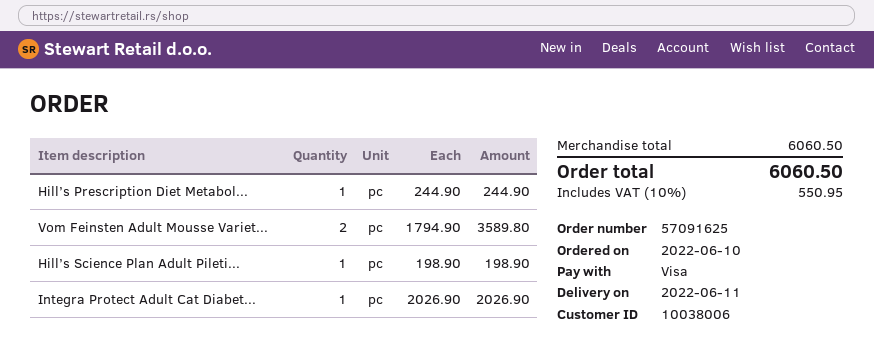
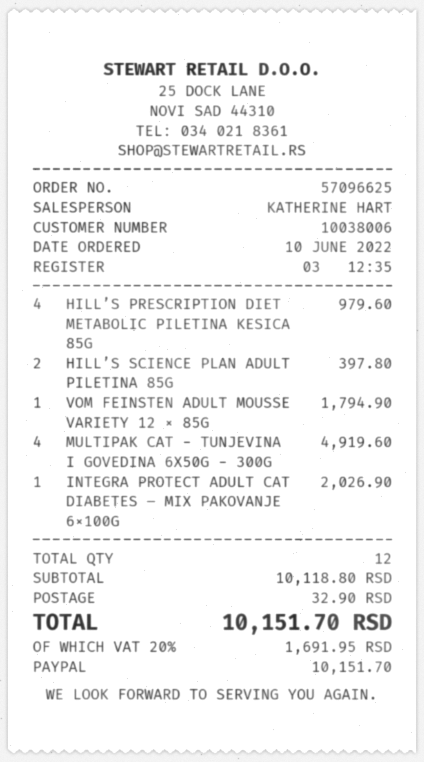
order number: 57091625 -> 57096625
payment method: Visa -> PayPal
Hill’s Prescription Diet Metabol...: 1 for 244.90 -> 4 for 979.60
Vom Feinsten Adult Mousse Variet...: 2 for 3589.80 -> 1 for 1794.90
Hill’s Science Plan Adult Pileti...: 1 for 198.90 -> 2 for 397.80
MULTIPAK CAT - TUNJEVINA I GOVEDINA 6X50G - 300G: none -> 4 for 4919.60
subtotal: 6060.50 -> 10118.80
shipping: none -> 32.90
tax: 10% = 550.95 -> 20% = 1691.95
total: 6060.50 -> 10151.70

